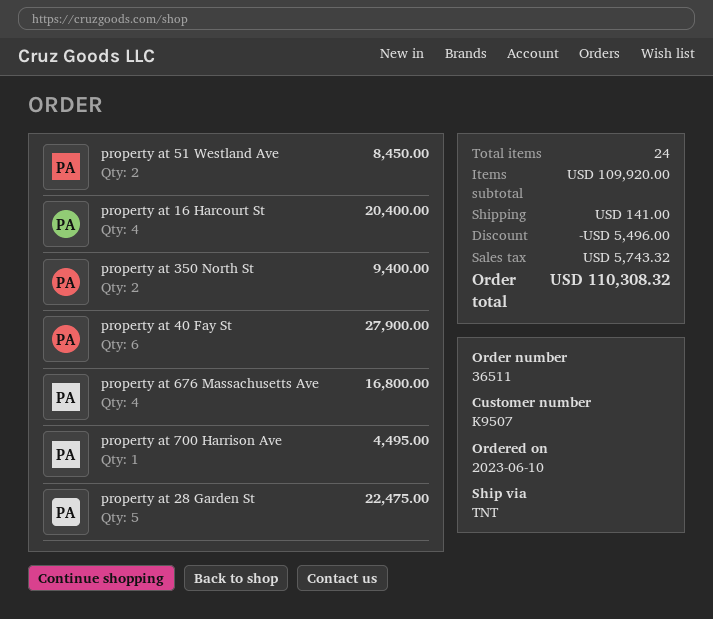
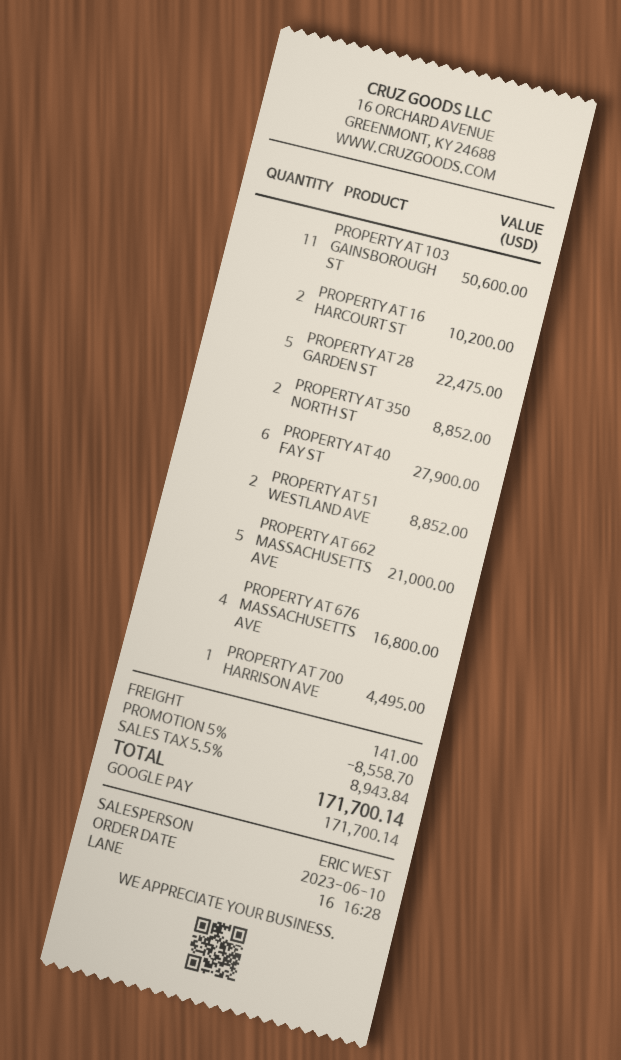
property at 51 Westland Ave: 2 for 8450.00 -> 2 for 8852.00
property at 16 Harcourt St: 4 for 20400.00 -> 2 for 10200.00
property at 350 North St: 2 for 9400.00 -> 2 for 8852.00
PROPERTY AT 103 GAINSBOROUGH ST: none -> 11 for 50600.00
PROPERTY AT 662 MASSACHUSETTS AVE: none -> 5 for 21000.00
discount: 5496.00 -> 8558.70
tax: 5743.32 -> 8943.84
total: 110308.32 -> 171700.14

